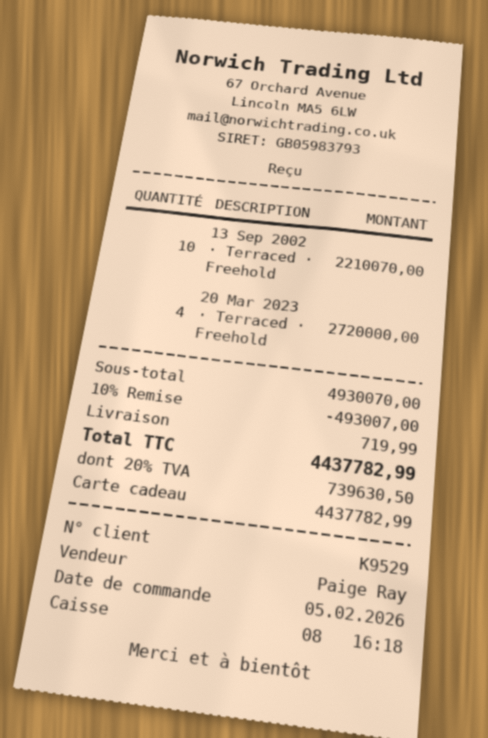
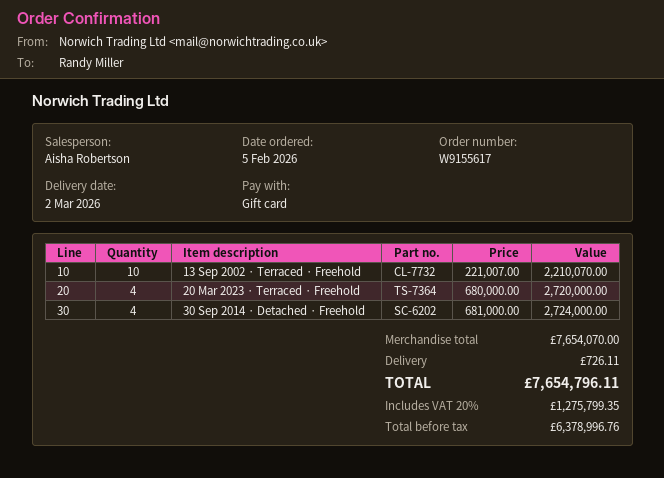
sales rep: Paige Ray -> Aisha Robertson
30 Sep 2014 · Detached · Freehold: none -> 4 for 2724000.00
subtotal: 4930070.00 -> 7654070.00
discount: 10% = 493007.00 -> none
shipping: 719.99 -> 726.11
tax: 20% = 739630.50 -> 20% = 1275799.35
total: 4437782.99 -> 7654796.11

